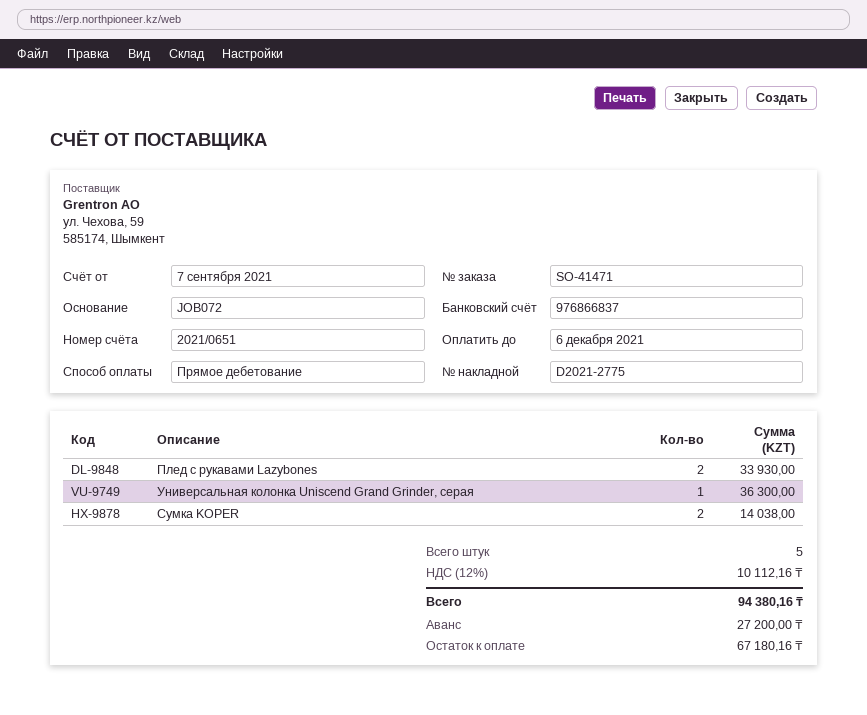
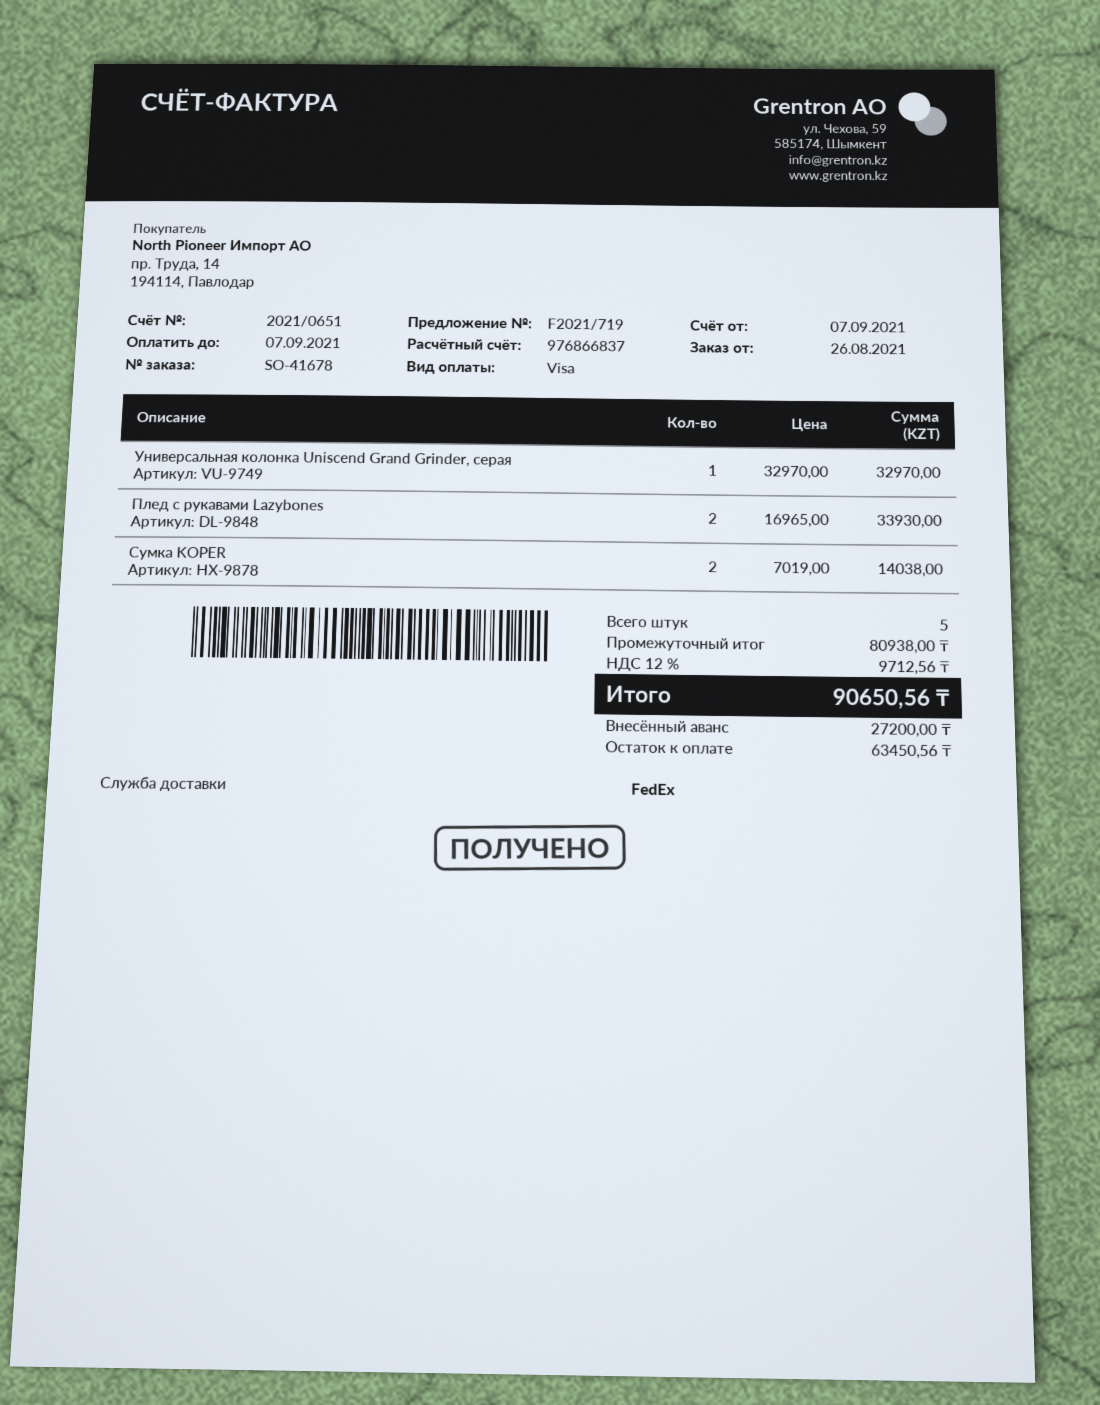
order number: SO-41471 -> SO-41678
due date: 2021-12-06 -> 2021-09-07
payment method: direct debit -> Visa
Универсальная колонка Uniscend Grand Grinder, серая: 1 for 36300.00 -> 1 for 32970.00
tax: 12% = 10112.16 -> 12% = 9712.56
total: 94380.16 -> 90650.56
balance: 67180.16 -> 63450.56

